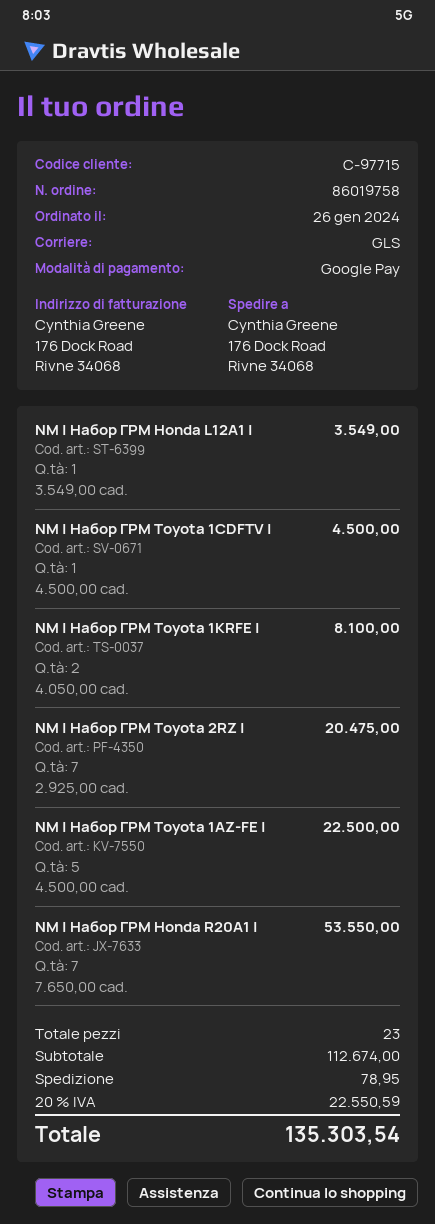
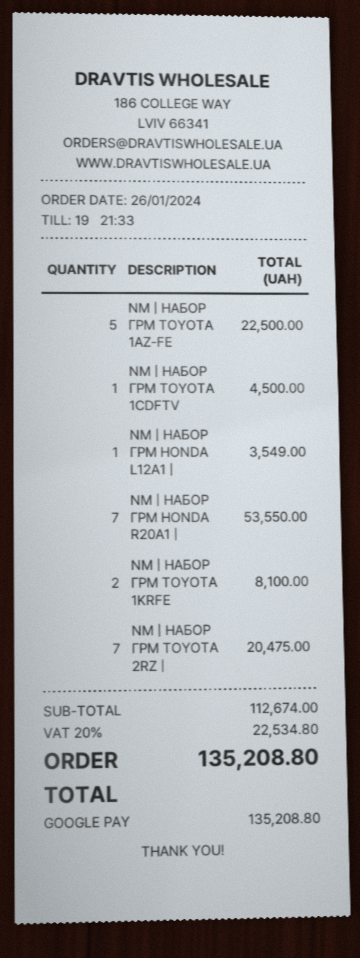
shipping: 78.95 -> none
tax: 20% = 22550.59 -> 20% = 22534.80
total: 135303.54 -> 135208.80

